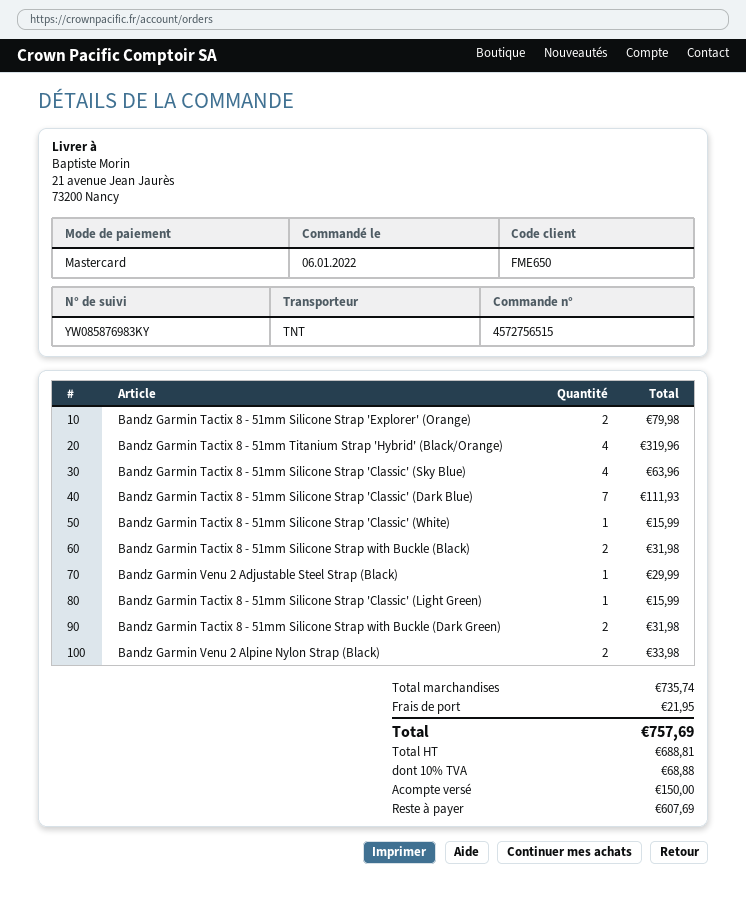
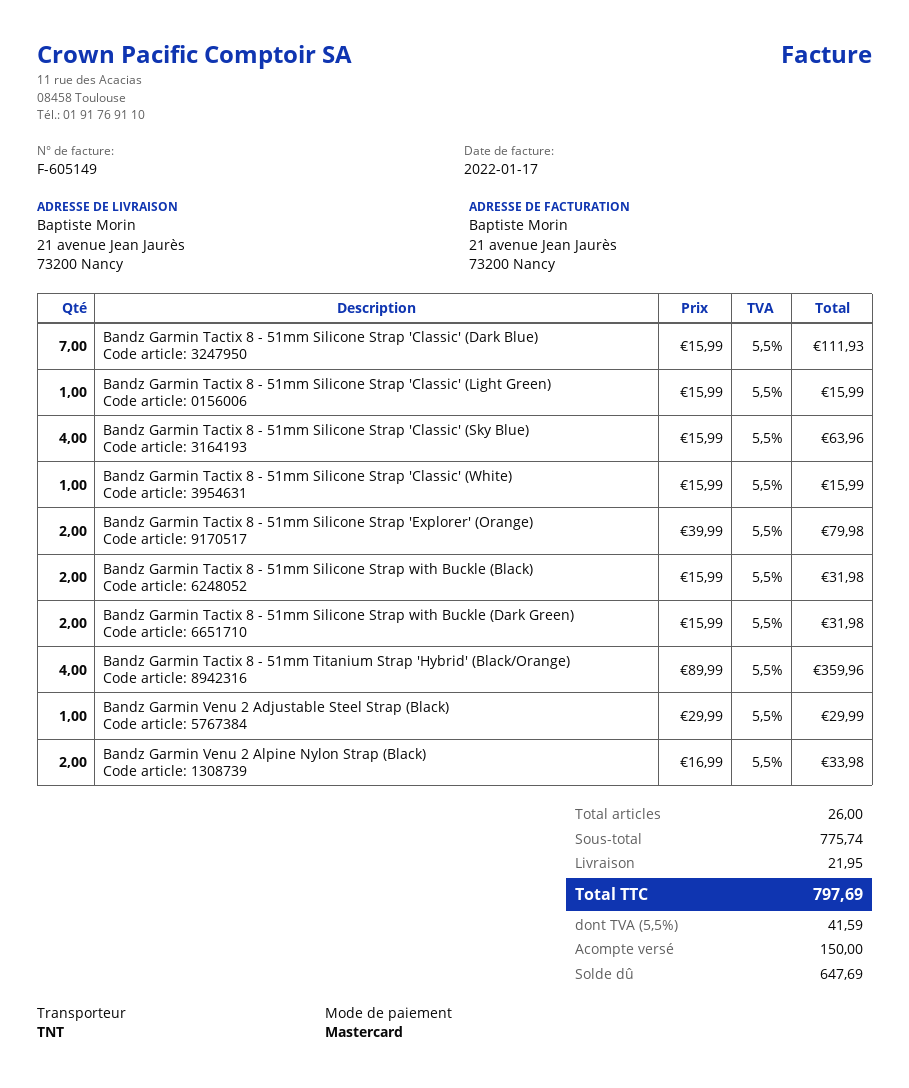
Bandz Garmin Tactix 8 - 51mm Titanium Strap 'Hybrid' (Black/Orange): 4 for 319.96 -> 4 for 359.96
subtotal: 735.74 -> 775.74
tax: 10% = 68.88 -> 5.5% = 41.59
total: 757.69 -> 797.69
balance: 607.69 -> 647.69

